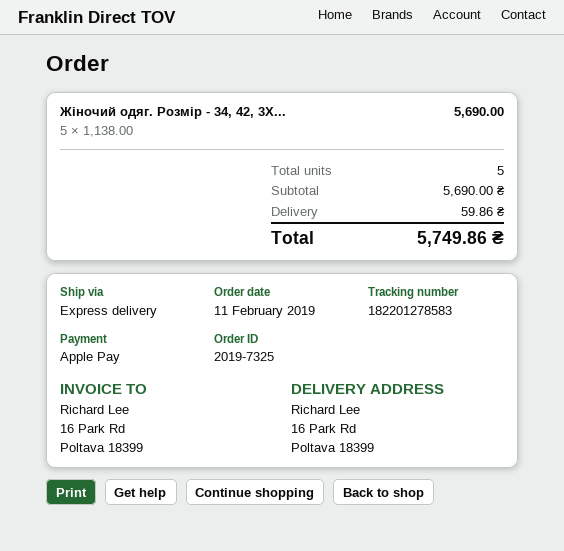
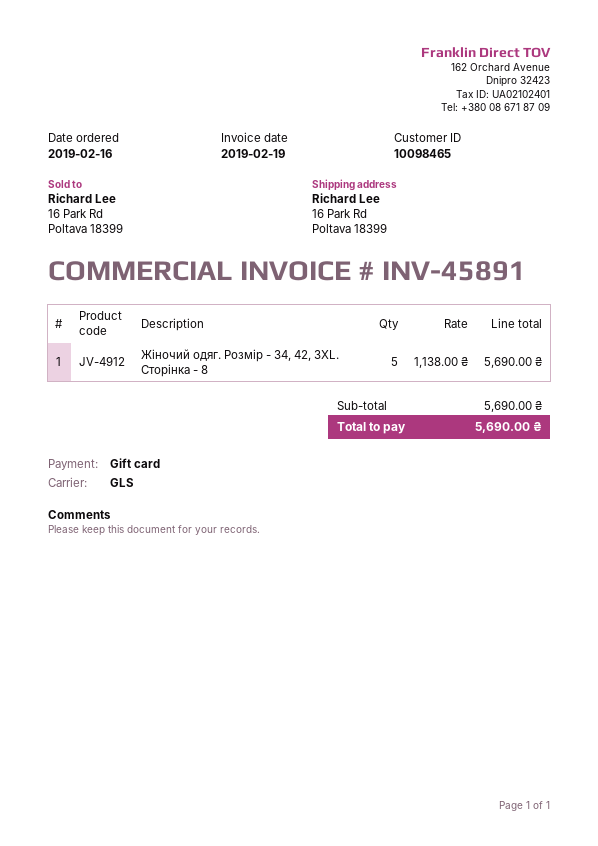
order date: 2019-02-11 -> 2019-02-16
payment method: Apple Pay -> gift card
shipping method: express -> GLS
shipping: 59.86 -> none
total: 5749.86 -> 5690.00

